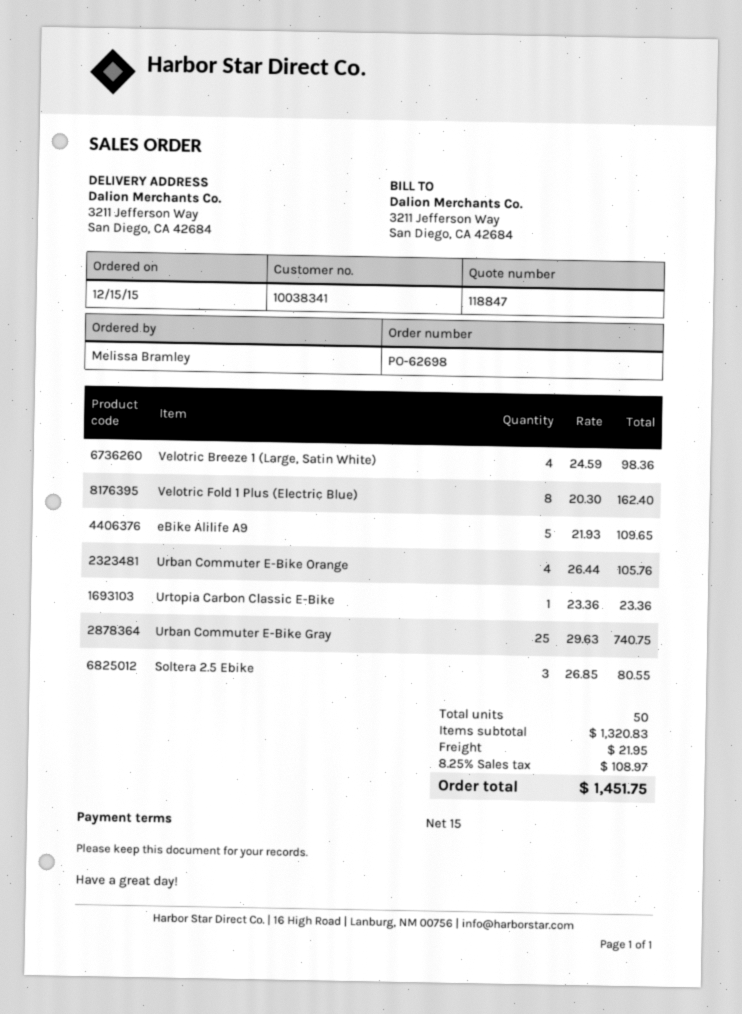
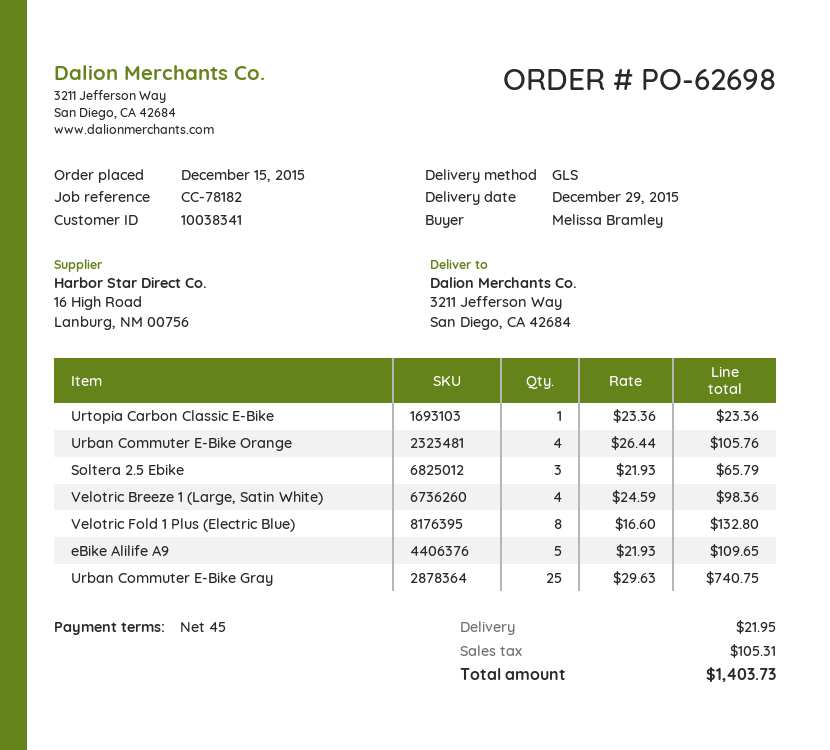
payment terms: 15 days -> 45 days
Velotric Fold 1 Plus (Electric Blue): 8 x 20.30 = 162.40 -> 8 x 16.60 = 132.80
Soltera 2.5 Ebike: 3 x 26.85 = 80.55 -> 3 x 21.93 = 65.79
tax: 108.97 -> 105.31
total: 1451.75 -> 1403.73

